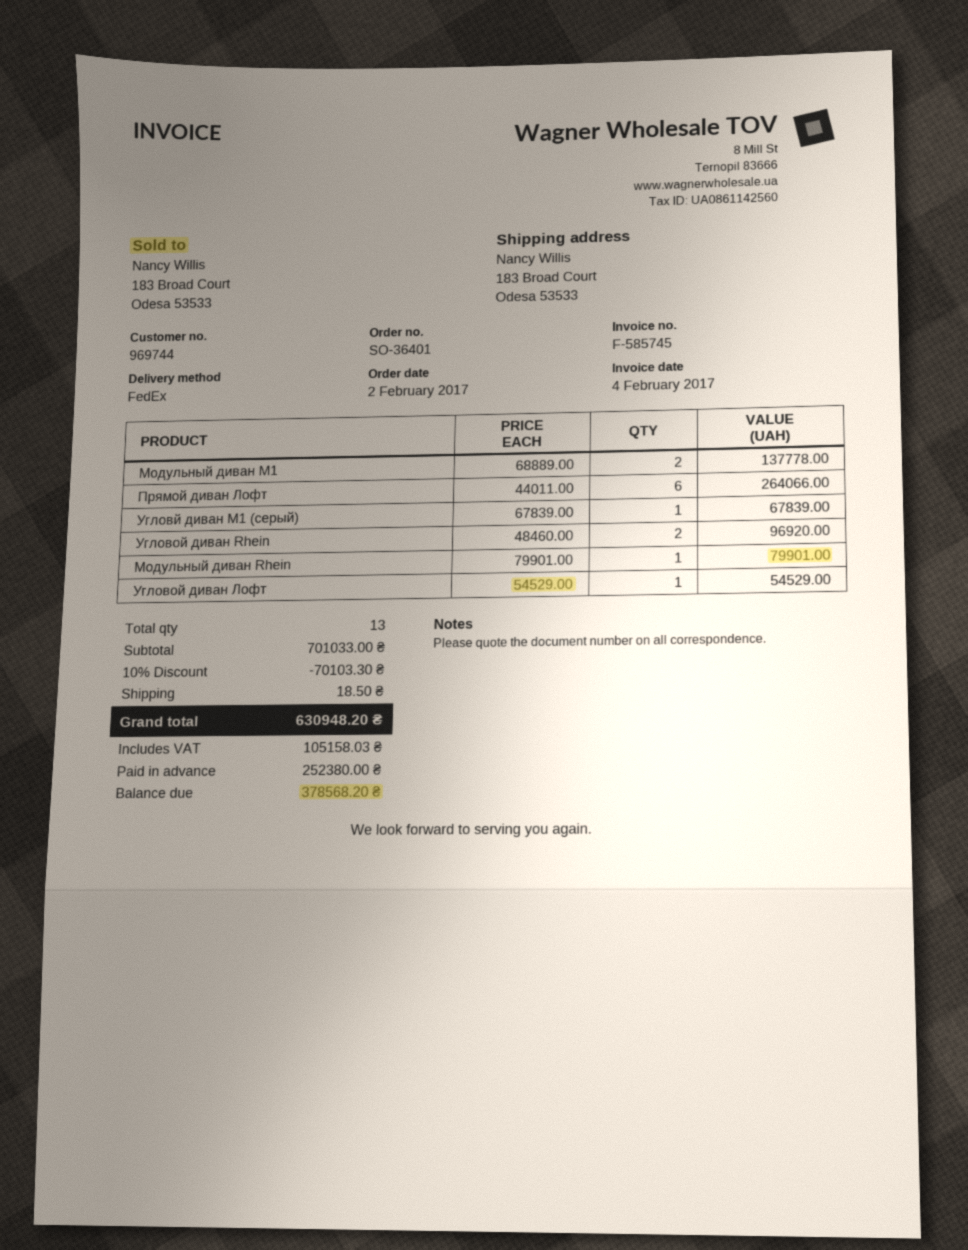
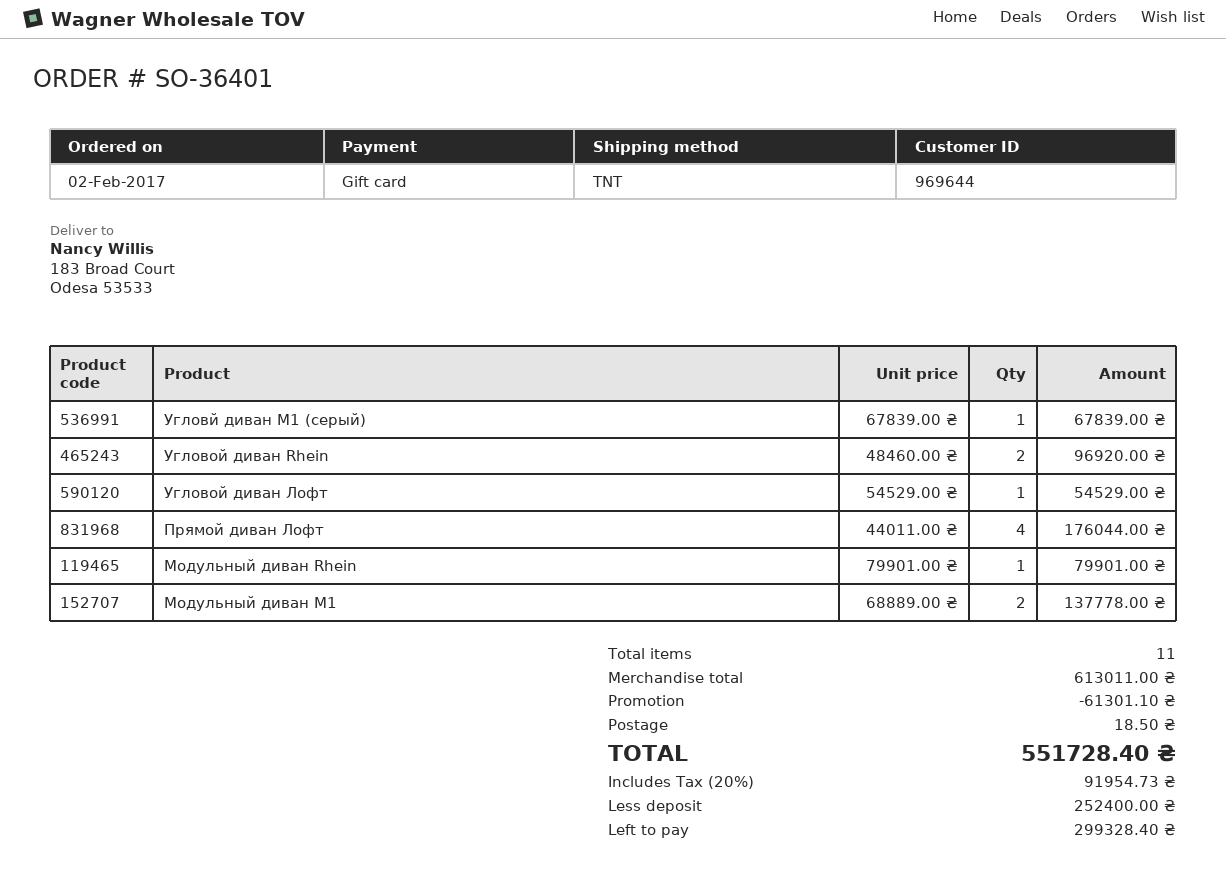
customer number: 969744 -> 969644
shipping method: FedEx -> TNT
Прямой диван Лофт: 6 x 44011.00 = 264066.00 -> 4 x 44011.00 = 176044.00
total quantity: 13 -> 11
subtotal: 701033.00 -> 613011.00
discount: 70103.30 -> 61301.10
tax: 105158.03 -> 91954.73
total: 630948.20 -> 551728.40
deposit: 252380.00 -> 252400.00
balance: 378568.20 -> 299328.40

